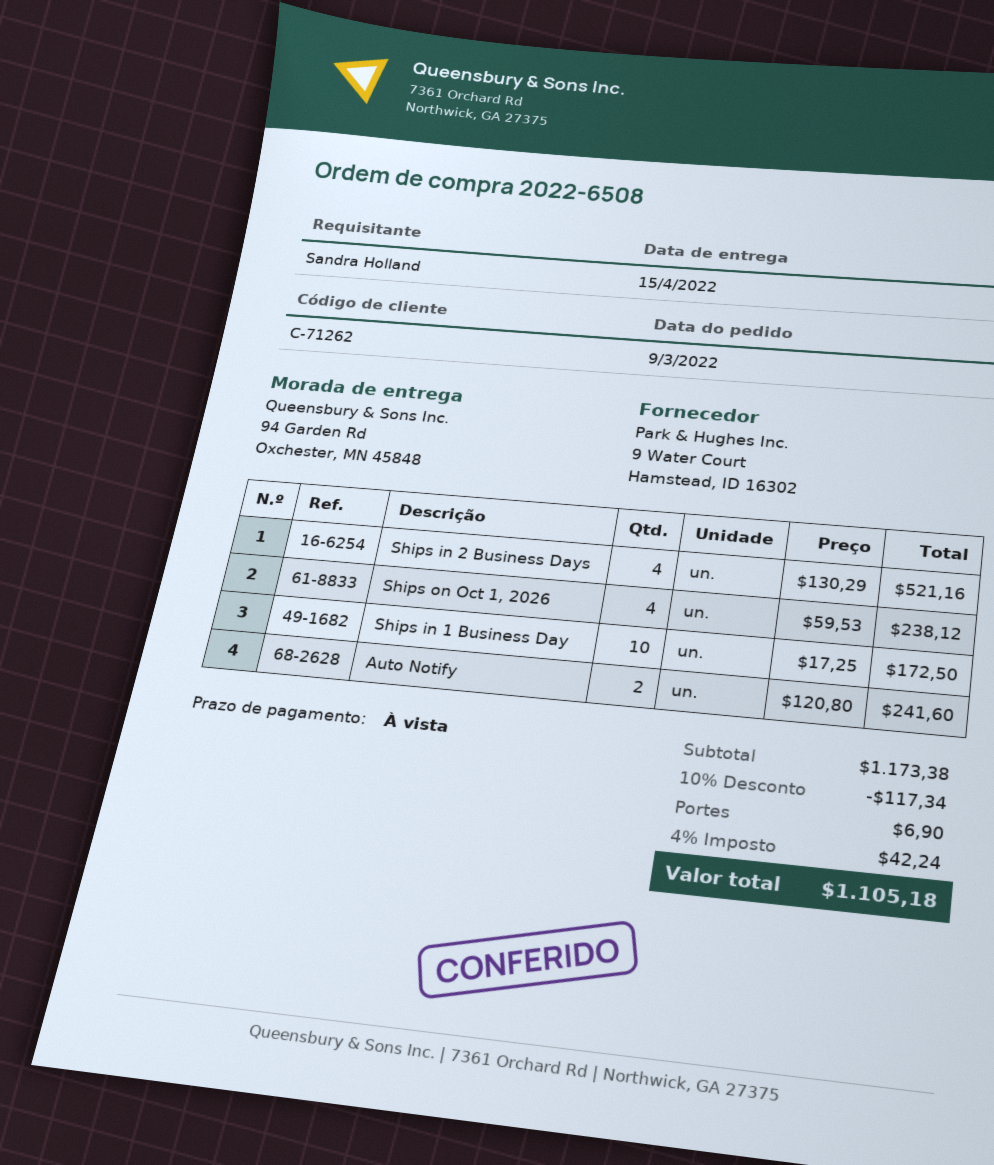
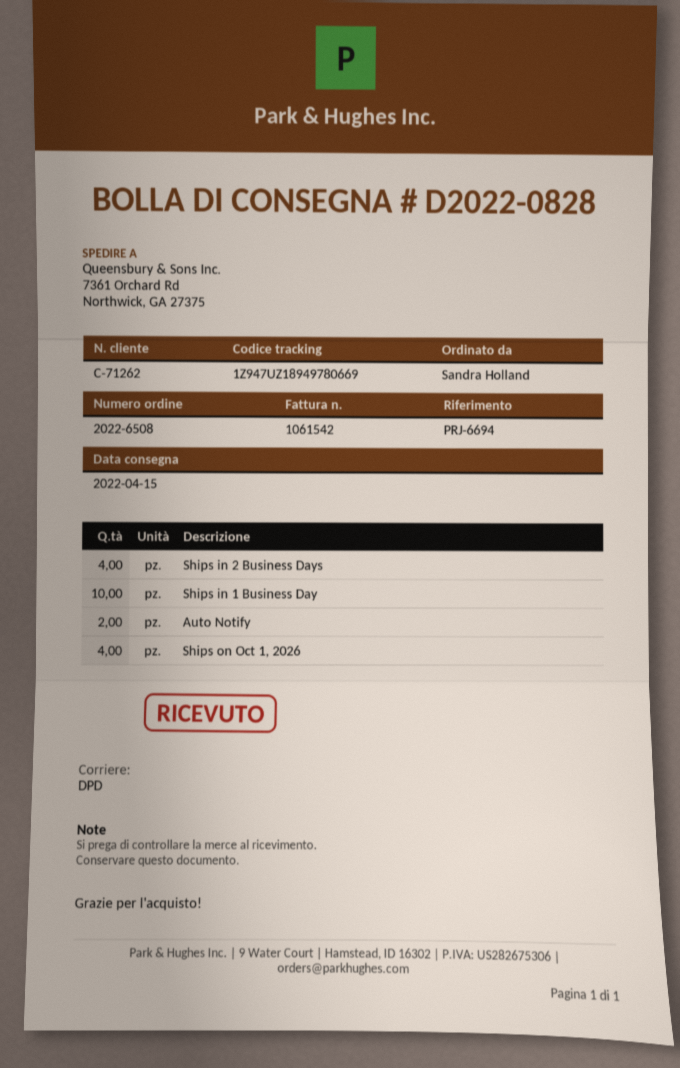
ship to: 94 Garden Rd, Oxchester, MN 45848 -> 7361 Orchard Rd, Northwick, GA 27375

